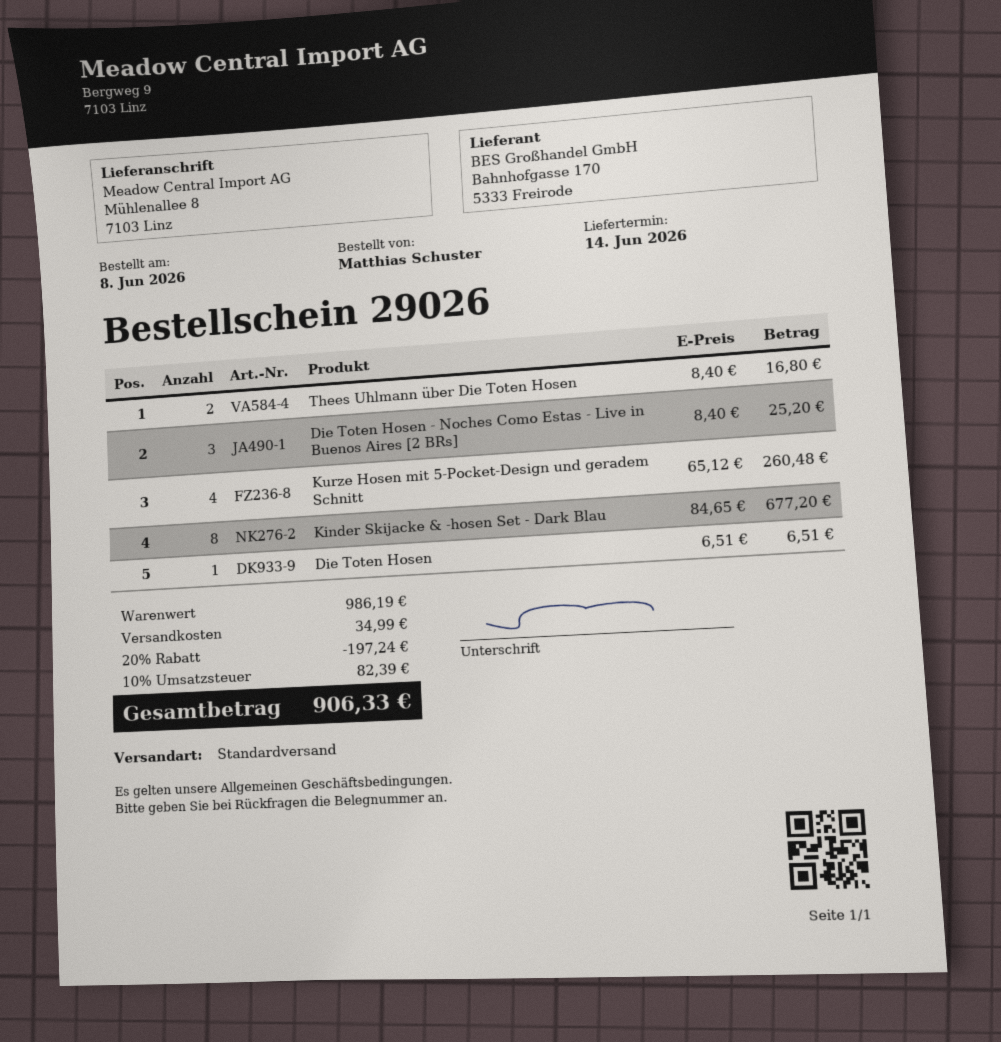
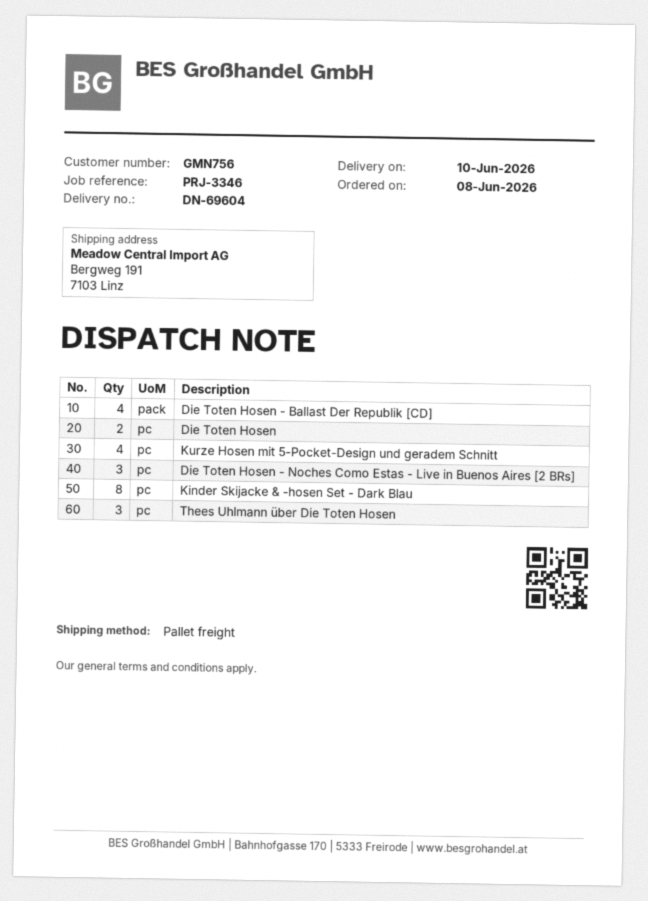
delivery date: 2026-06-14 -> 2026-06-10
shipping method: standard -> pallet freight
ship to: Mühlenallee 8, 7103 Linz -> Bergweg 191, 7103 Linz
Thees Uhlmann über Die Toten Hosen: 2 -> 3
Die Toten Hosen: 1 -> 2
Die Toten Hosen - Ballast Der Republik [CD]: none -> 4

